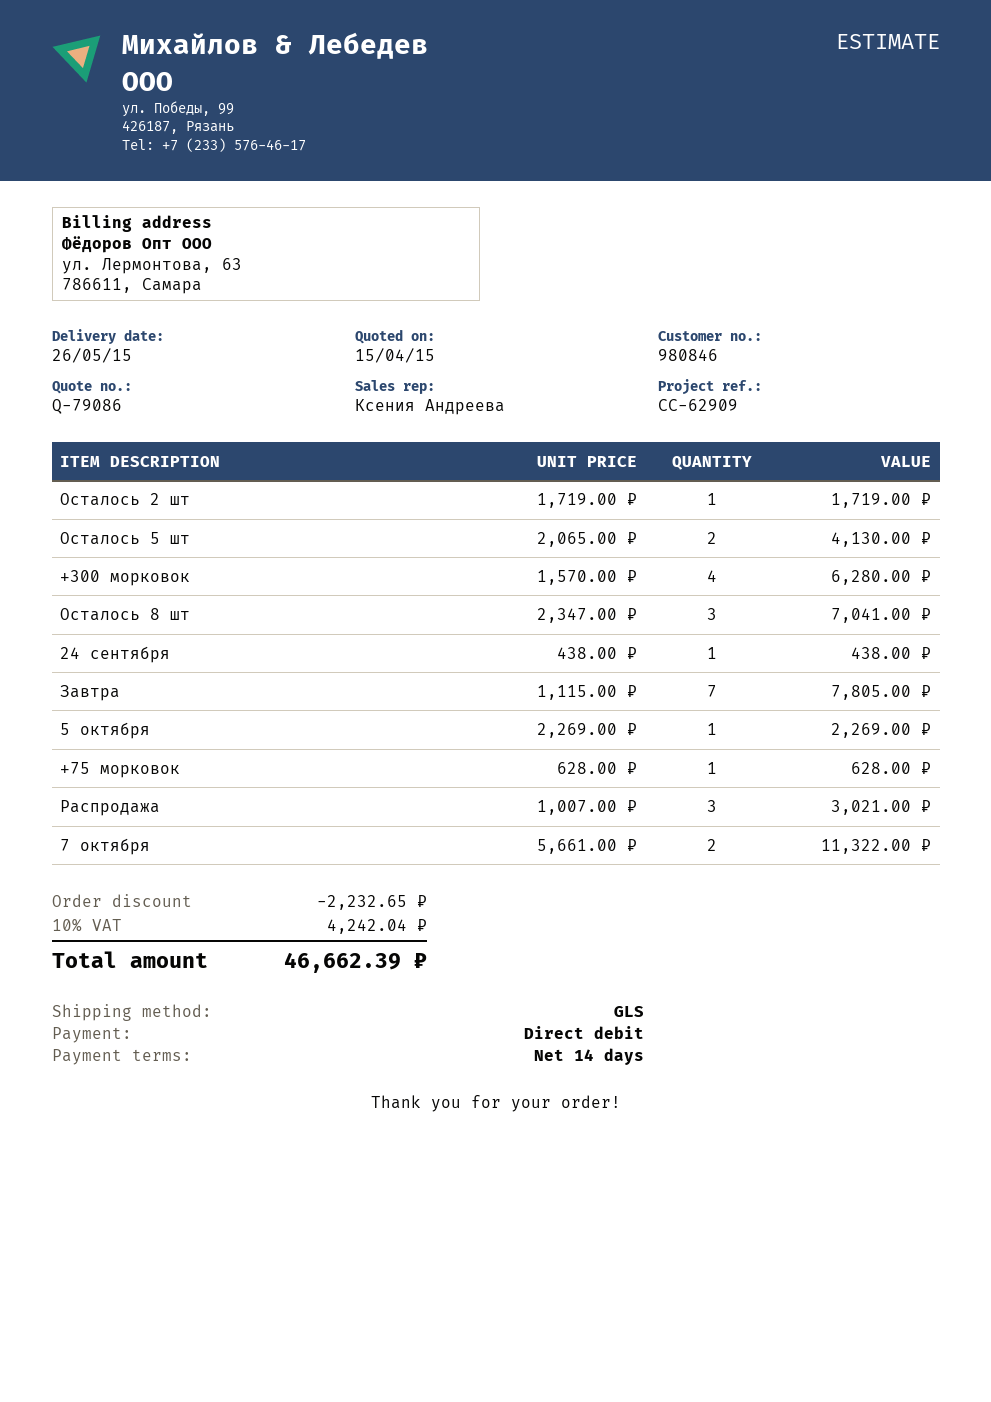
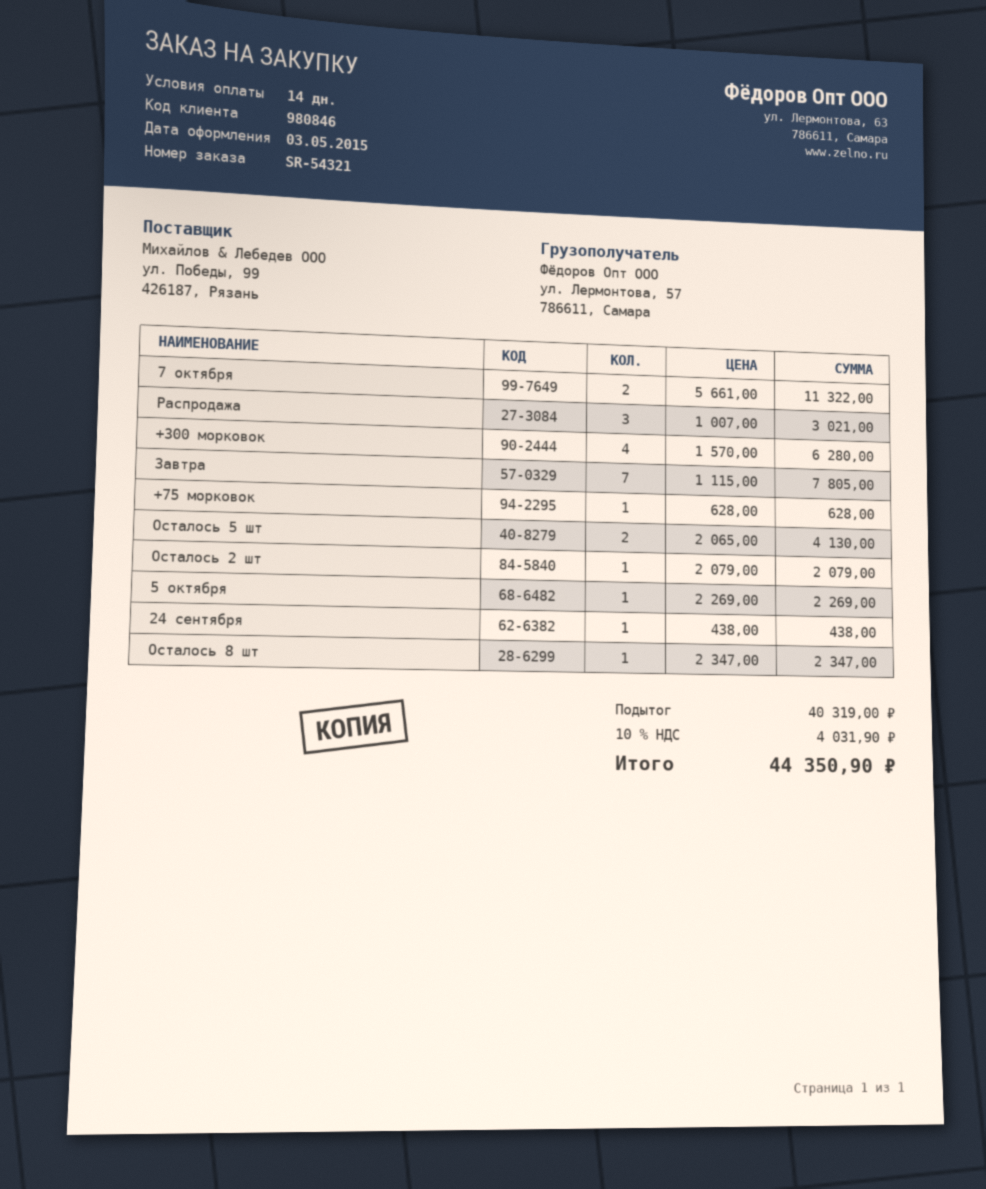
Осталось 2 шт: 1 x 1719.00 = 1719.00 -> 1 x 2079.00 = 2079.00
Осталось 8 шт: 3 x 2347.00 = 7041.00 -> 1 x 2347.00 = 2347.00
discount: 2232.65 -> none
tax: 10% = 4242.04 -> 10% = 4031.90
total: 46662.39 -> 44350.90

